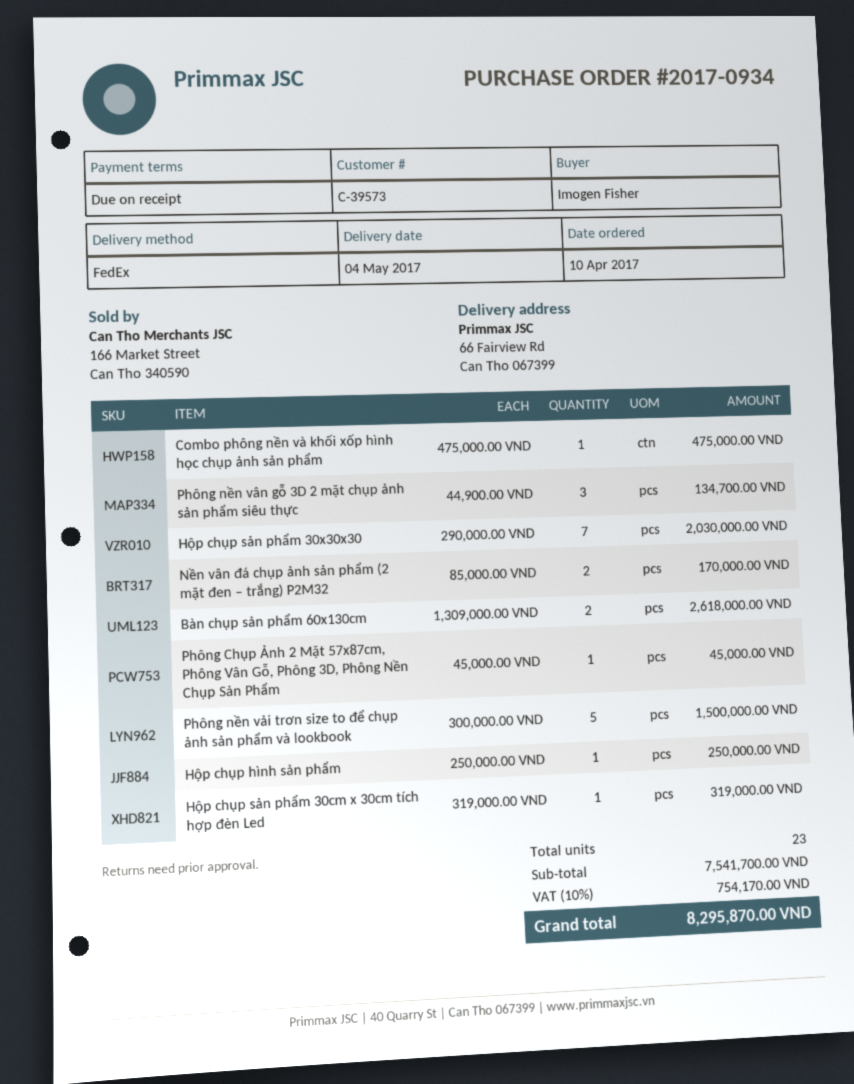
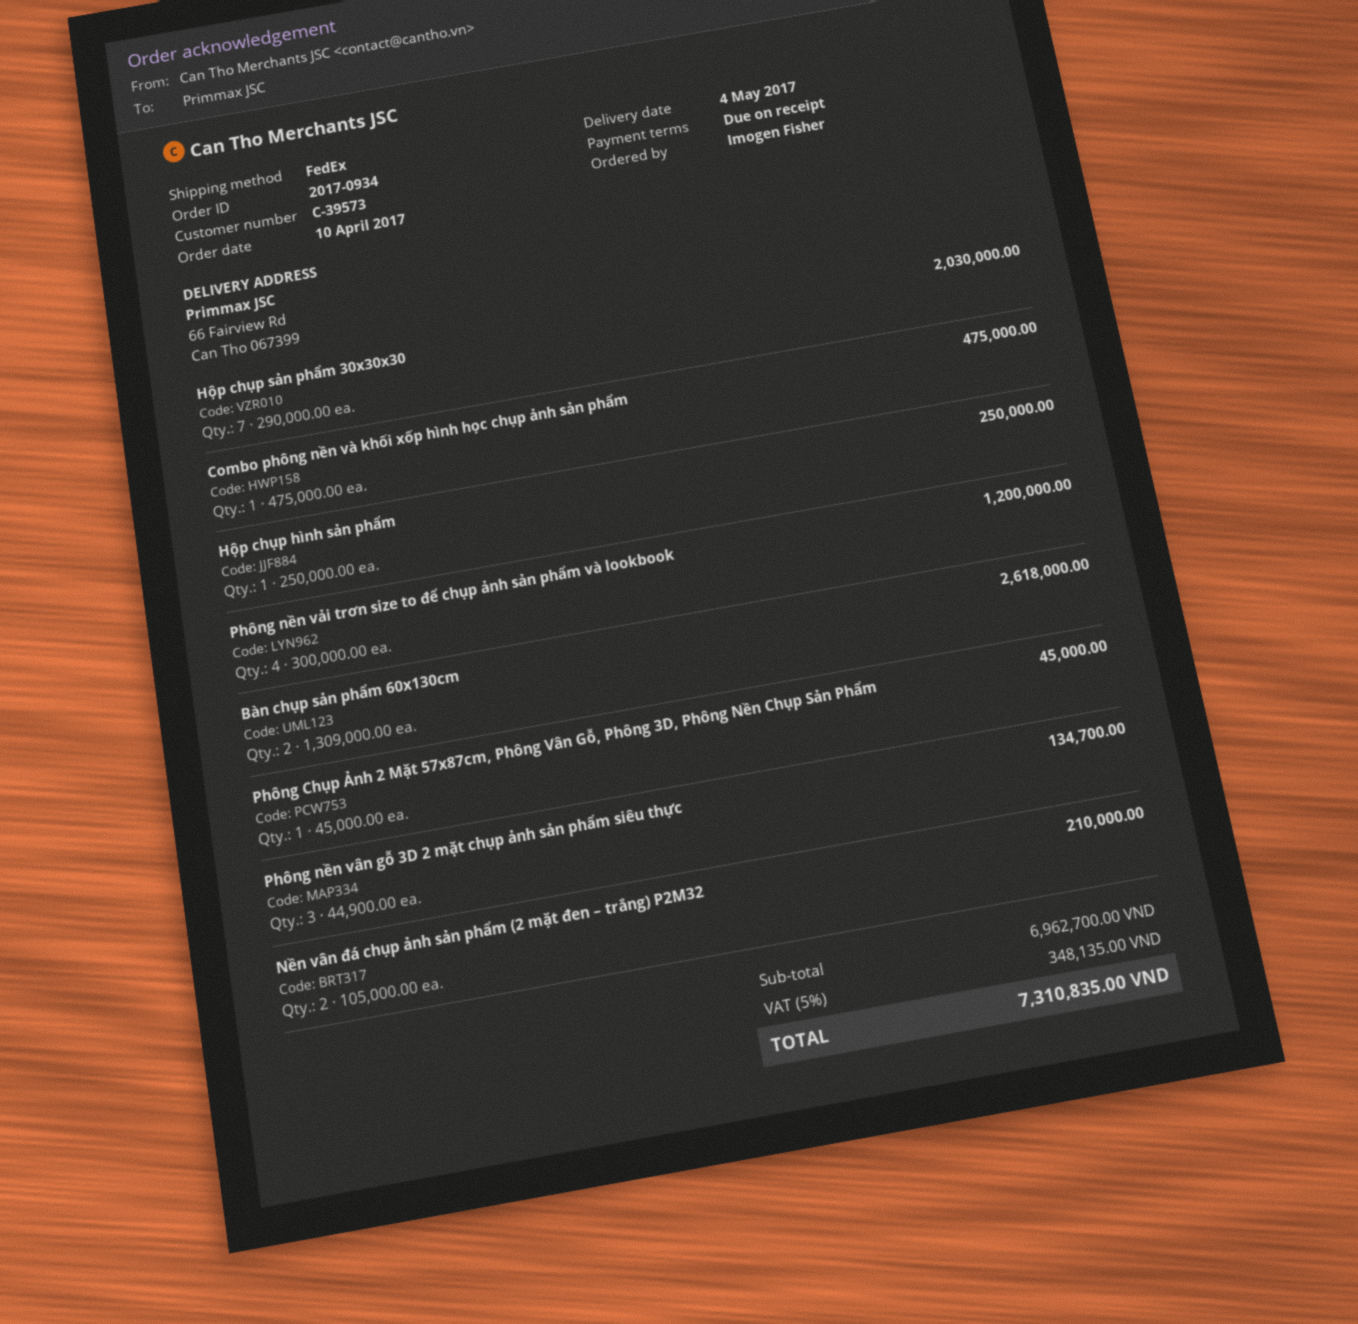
Nền vân đá chụp ảnh sản phẩm (2 mặt đen – trắng) P2M32: 2 x 85000.00 = 170000.00 -> 2 x 105000.00 = 210000.00
Phông nền vải trơn size to để chụp ảnh sản phẩm và lookbook: 5 x 300000.00 = 1500000.00 -> 4 x 300000.00 = 1200000.00
Hộp chụp sản phẩm 30cm x 30cm tích hợp đèn Led: 1 x 319000.00 = 319000.00 -> none
subtotal: 7541700.00 -> 6962700.00
tax: 10% = 754170.00 -> 5% = 348135.00
total: 8295870.00 -> 7310835.00

